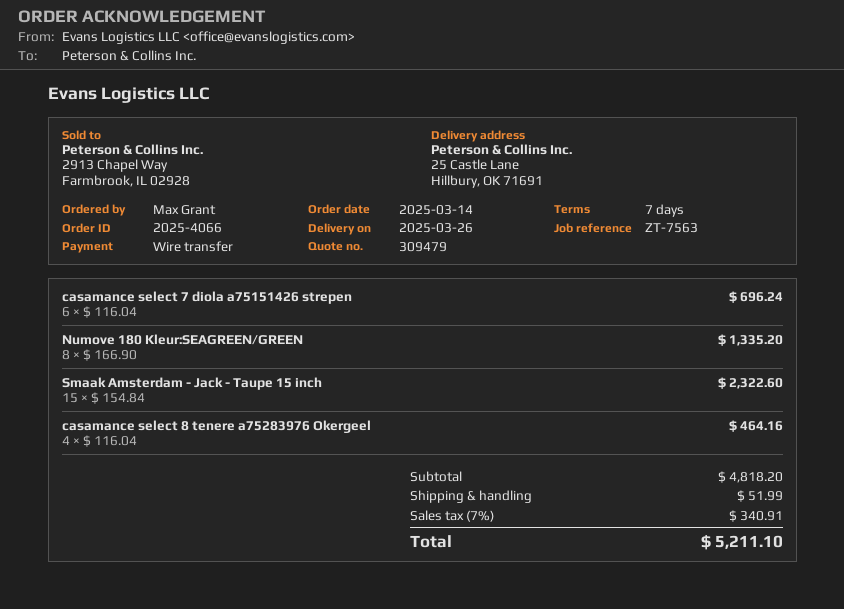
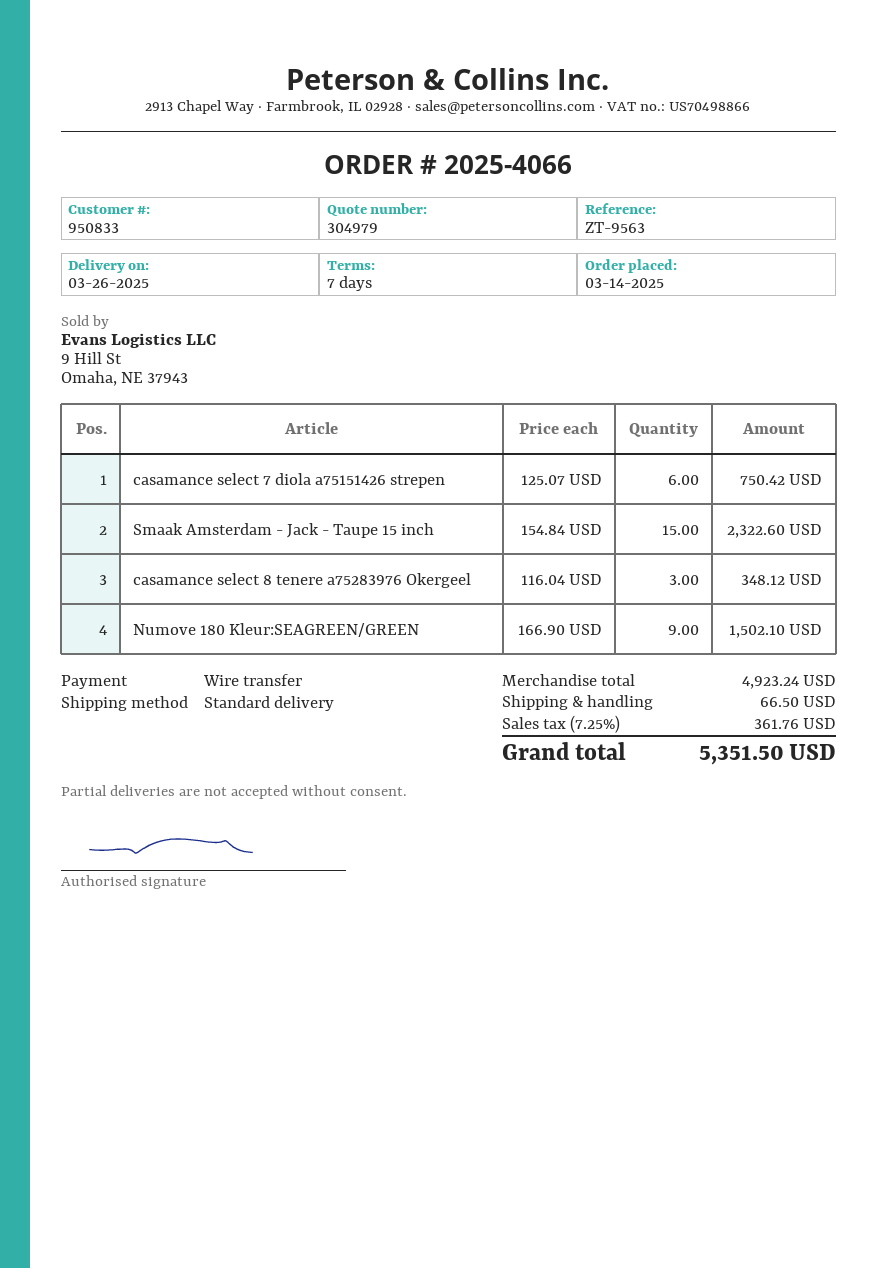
quote number: 309479 -> 304979
reference: ZT-7563 -> ZT-9563
casamance select 7 diola a75151426 strepen: 6 x 116.04 = 696.24 -> 6 x 125.07 = 750.42
Numove 180 Kleur:SEAGREEN/GREEN: 8 x 166.90 = 1335.20 -> 9 x 166.90 = 1502.10
casamance select 8 tenere a75283976 Okergeel: 4 x 116.04 = 464.16 -> 3 x 116.04 = 348.12
subtotal: 4818.20 -> 4923.24
shipping: 51.99 -> 66.50
tax: 7% = 340.91 -> 7.25% = 361.76
total: 5211.10 -> 5351.50

